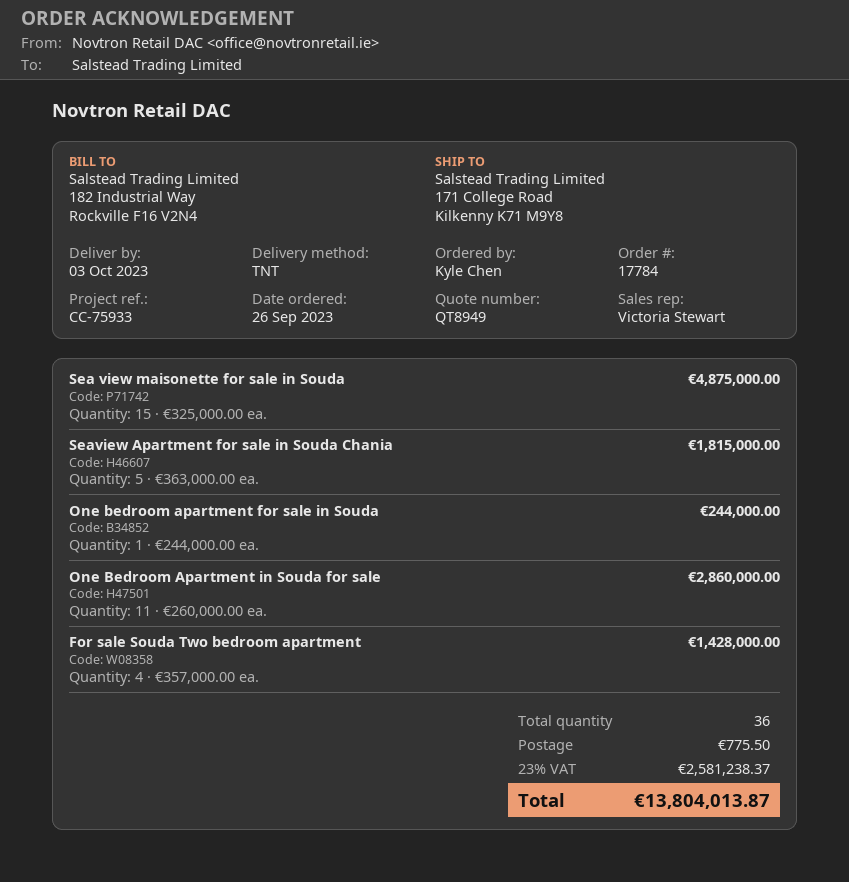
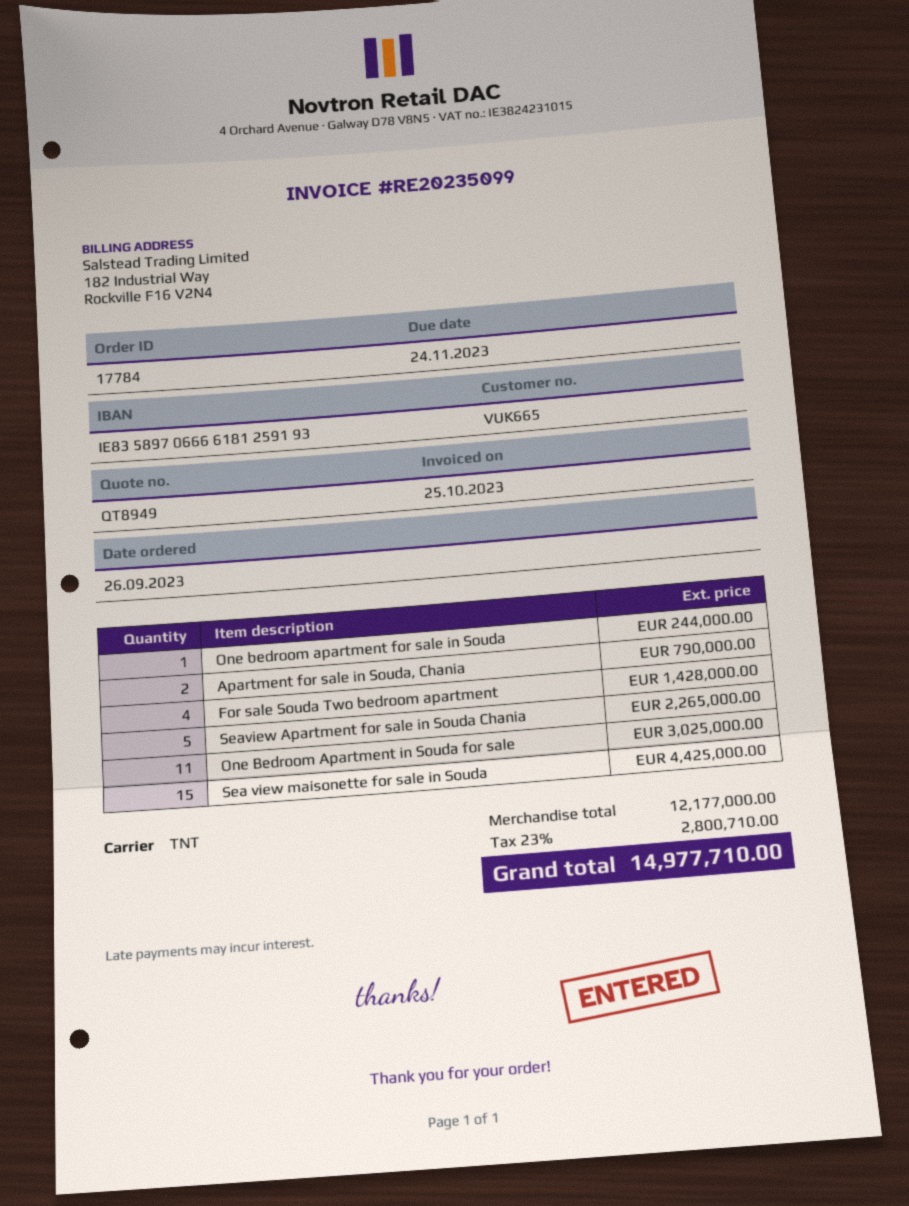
Sea view maisonette for sale in Souda: 15 for 4875000.00 -> 15 for 4425000.00
Seaview Apartment for sale in Souda Chania: 5 for 1815000.00 -> 5 for 2265000.00
One Bedroom Apartment in Souda for sale: 11 for 2860000.00 -> 11 for 3025000.00
Apartment for sale in Souda, Chania: none -> 2 for 790000.00
shipping: 775.50 -> none
tax: 23% = 2581238.37 -> 23% = 2800710.00
total: 13804013.87 -> 14977710.00

